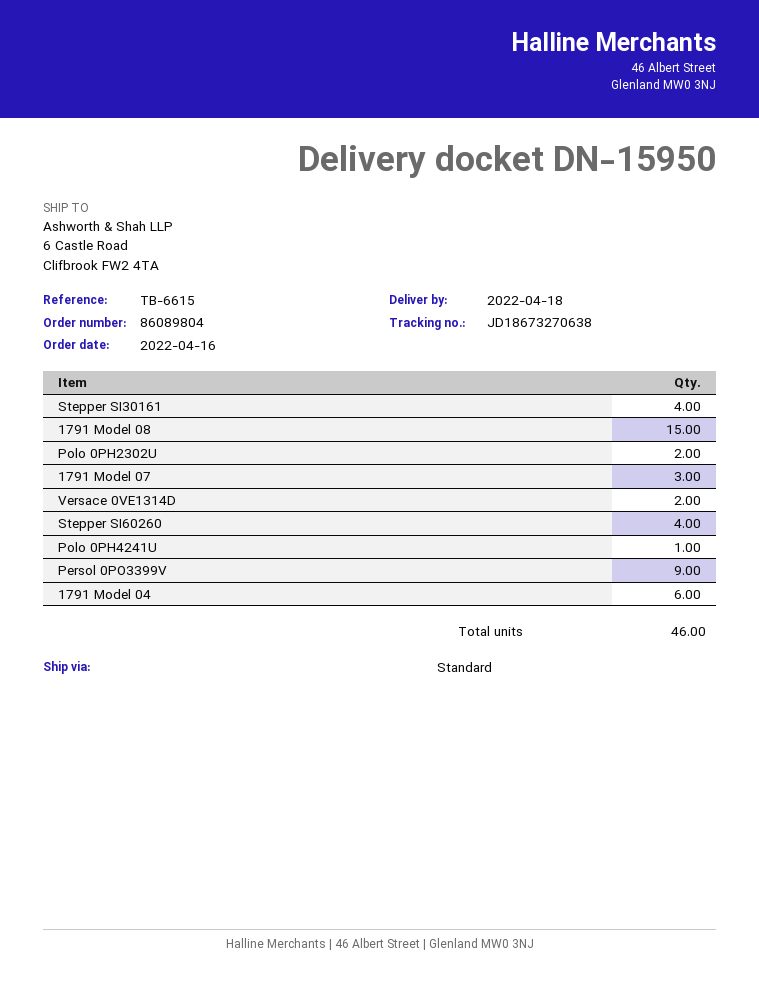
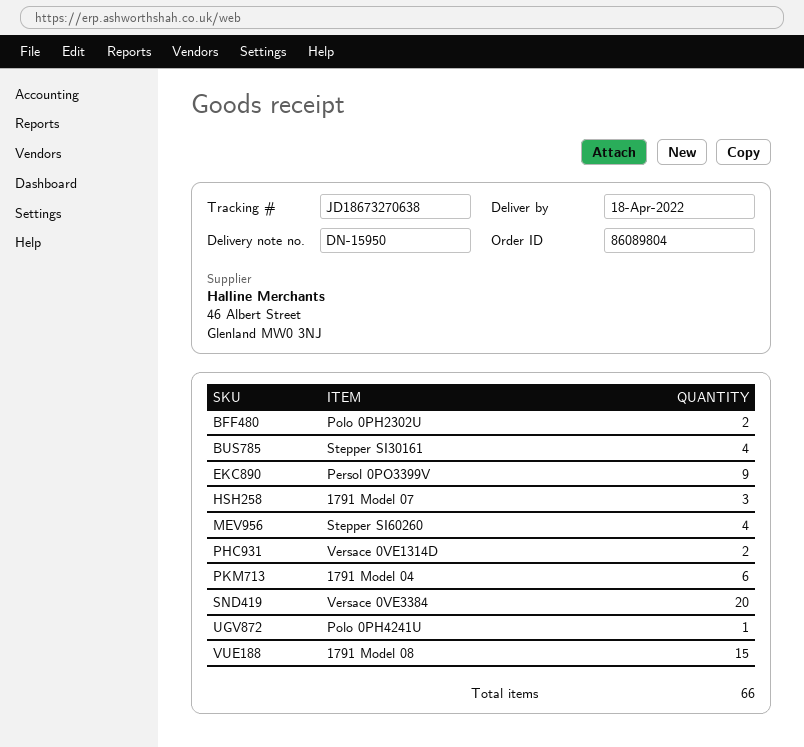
Versace 0VE3384: none -> 20
total quantity: 46 -> 66

